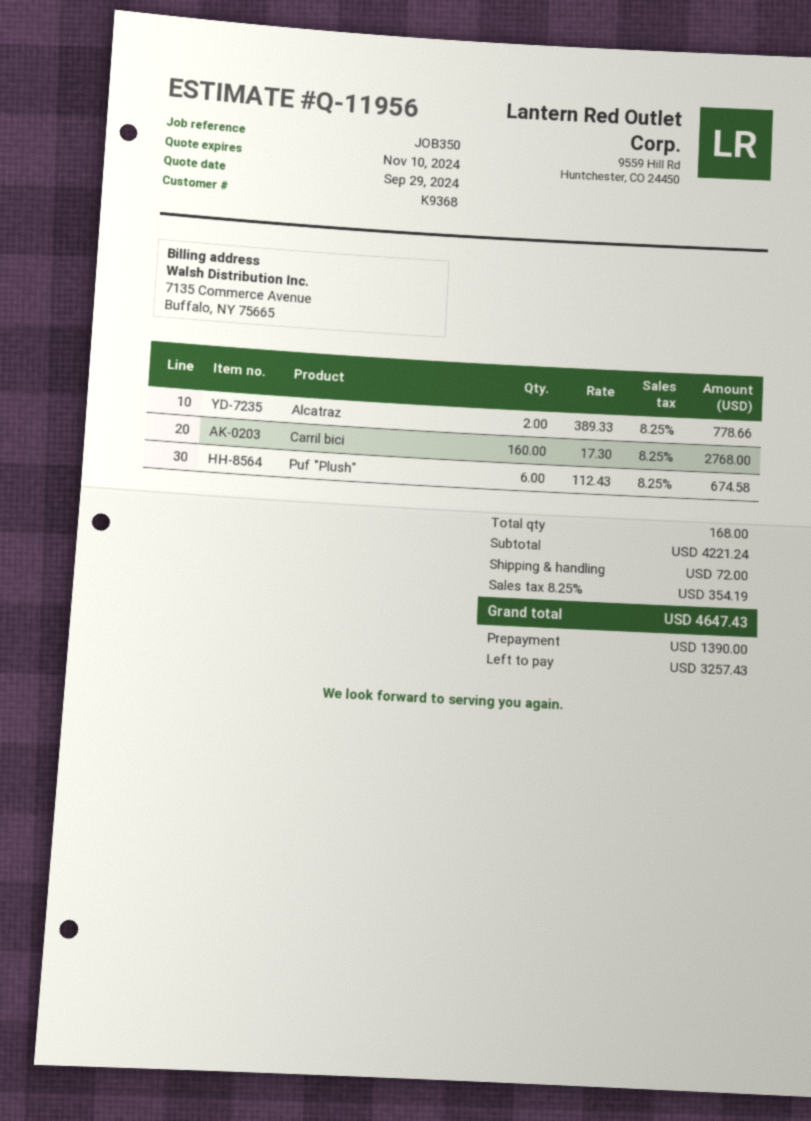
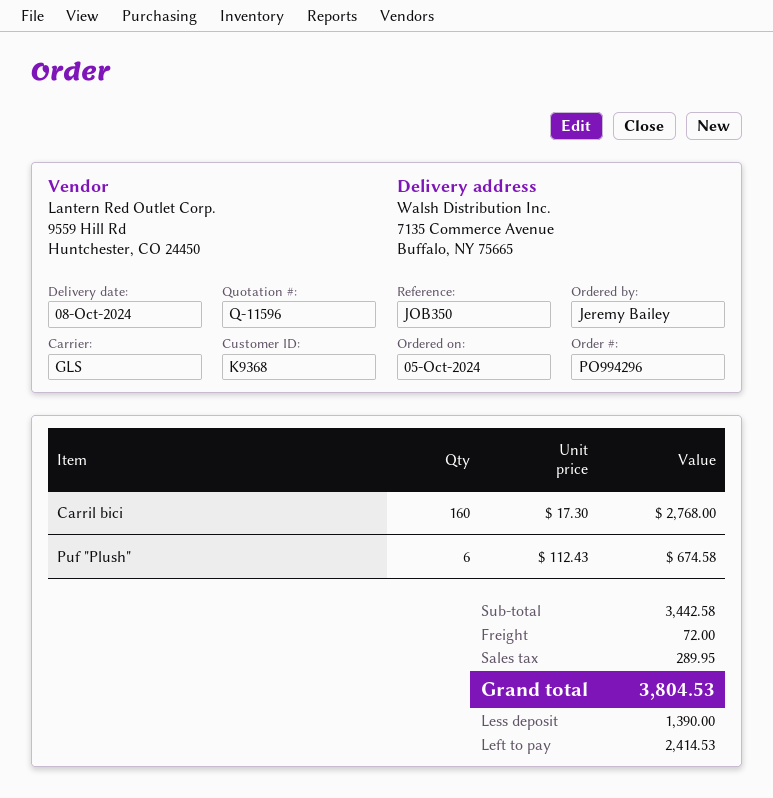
quote number: Q-11956 -> Q-11596
Alcatraz: 2 x 389.33 = 778.66 -> none
subtotal: 4221.24 -> 3442.58
tax: 354.19 -> 289.95
total: 4647.43 -> 3804.53
balance: 3257.43 -> 2414.53

